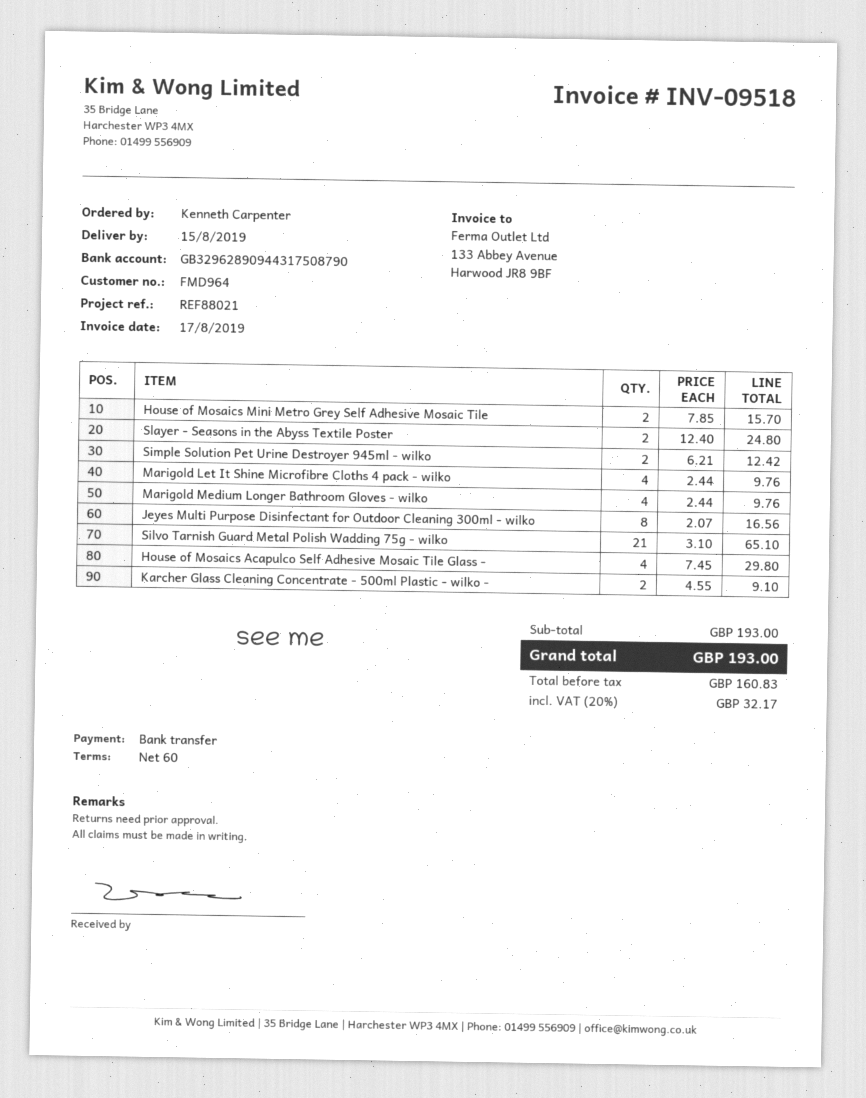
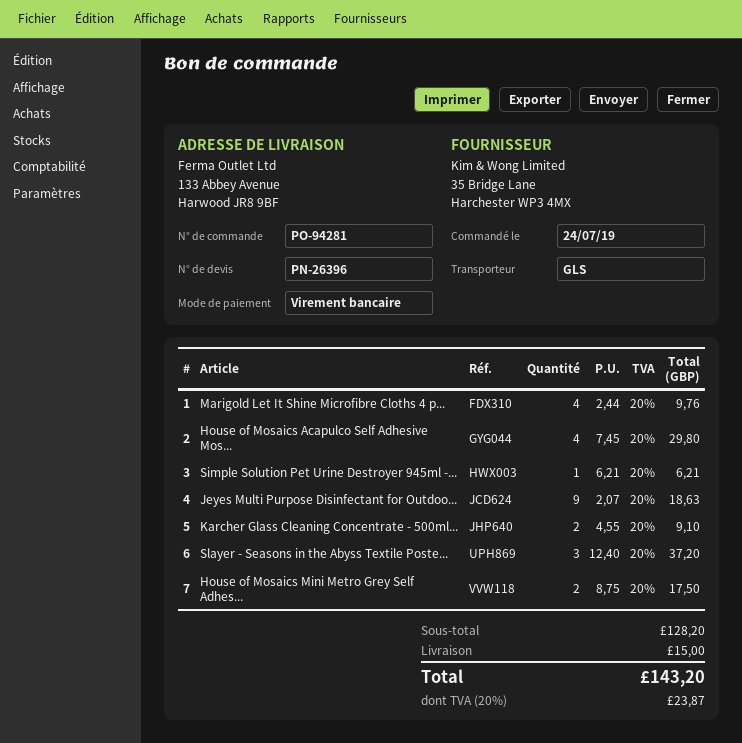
House of Mosaics Mini Metro Grey Self Adhesive Mosaic Tile: 2 x 7.85 = 15.70 -> 2 x 8.75 = 17.50
Slayer - Seasons in the Abyss Textile Poster: 2 x 12.40 = 24.80 -> 3 x 12.40 = 37.20
Simple Solution Pet Urine Destroyer 945ml - wilko: 2 x 6.21 = 12.42 -> 1 x 6.21 = 6.21
Marigold Medium Longer Bathroom Gloves - wilko: 4 x 2.44 = 9.76 -> none
Jeyes Multi Purpose Disinfectant for Outdoor Cleaning 300ml - wilko: 8 x 2.07 = 16.56 -> 9 x 2.07 = 18.63
Silvo Tarnish Guard Metal Polish Wadding 75g - wilko: 21 x 3.10 = 65.10 -> none
subtotal: 193.00 -> 128.20
shipping: none -> 15.00
tax: 20% = 32.17 -> 20% = 23.87
total: 193.00 -> 143.20

